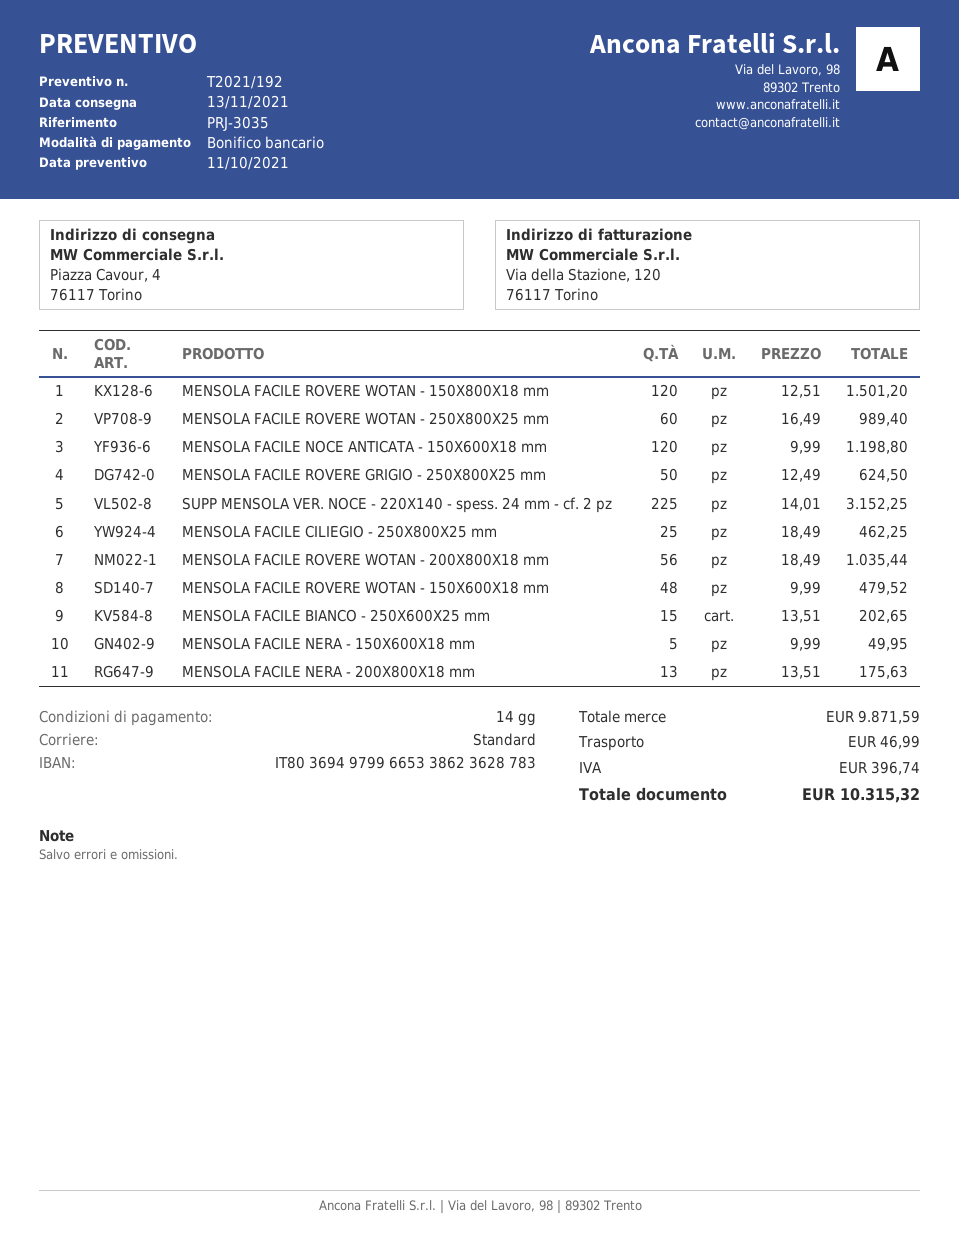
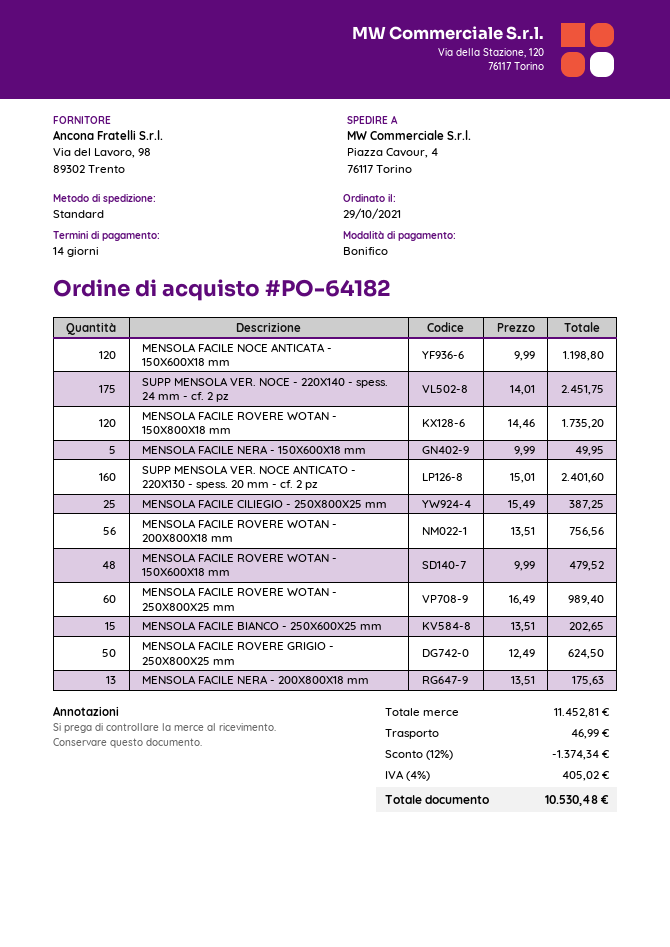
MENSOLA FACILE ROVERE WOTAN - 150X800X18 mm: 120 x 12.51 = 1501.20 -> 120 x 14.46 = 1735.20
SUPP MENSOLA VER. NOCE - 220X140 - spess. 24 mm - cf. 2 pz: 225 x 14.01 = 3152.25 -> 175 x 14.01 = 2451.75
MENSOLA FACILE CILIEGIO - 250X800X25 mm: 25 x 18.49 = 462.25 -> 25 x 15.49 = 387.25
MENSOLA FACILE ROVERE WOTAN - 200X800X18 mm: 56 x 18.49 = 1035.44 -> 56 x 13.51 = 756.56
SUPP MENSOLA VER. NOCE ANTICATO - 220X130 - spess. 20 mm - cf. 2 pz: none -> 160 x 15.01 = 2401.60
subtotal: 9871.59 -> 11452.81
discount: none -> 12% = 1374.34
tax: 396.74 -> 405.02
total: 10315.32 -> 10530.48

